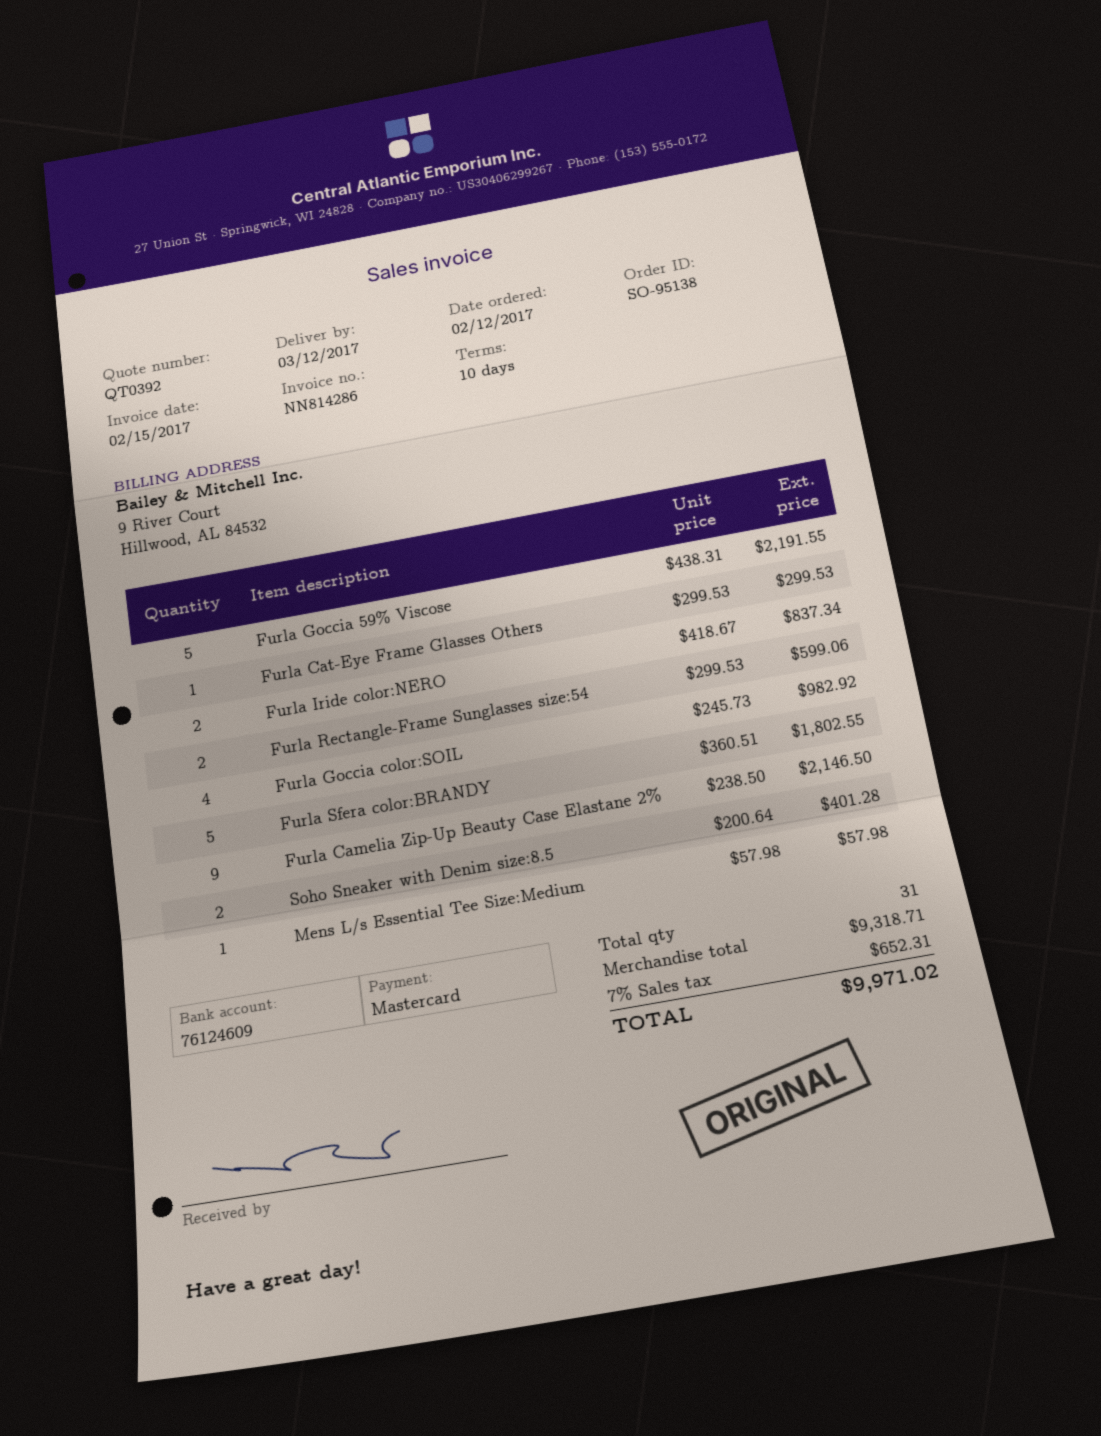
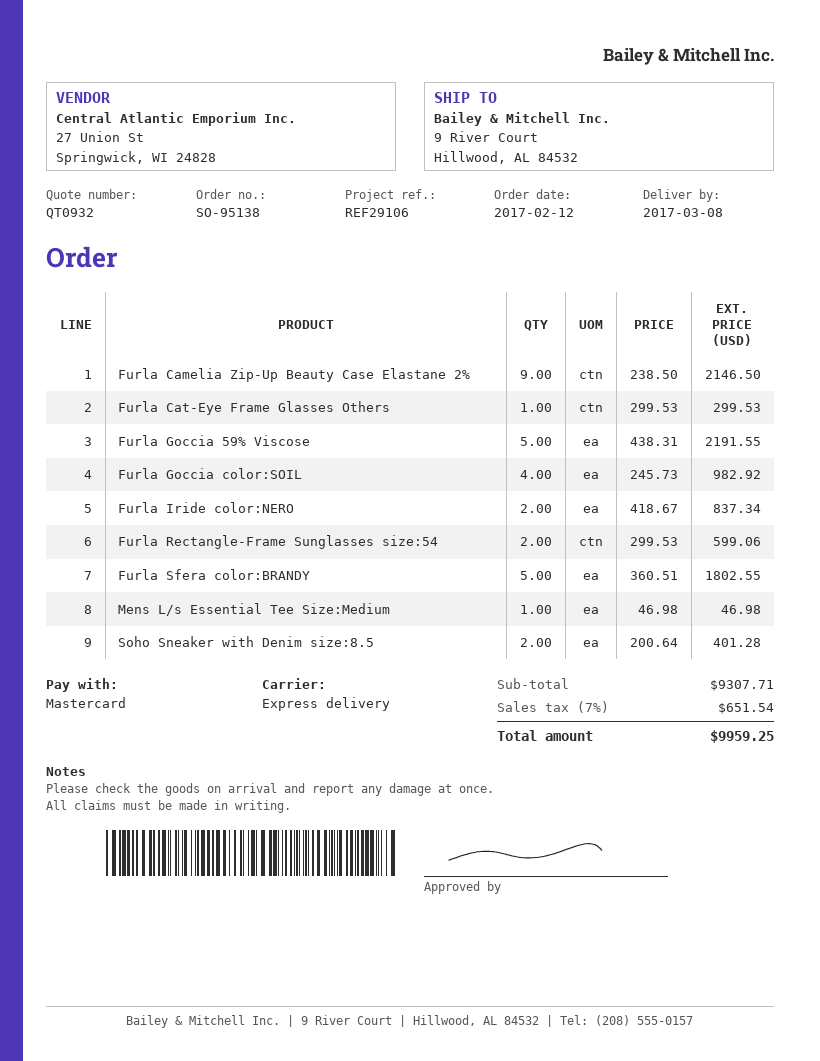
quote number: QT0392 -> QT0932
delivery date: 2017-03-12 -> 2017-03-08
Mens L/s Essential Tee Size:Medium: 1 x 57.98 = 57.98 -> 1 x 46.98 = 46.98
subtotal: 9318.71 -> 9307.71
tax: 7% = 652.31 -> 7% = 651.54
total: 9971.02 -> 9959.25

